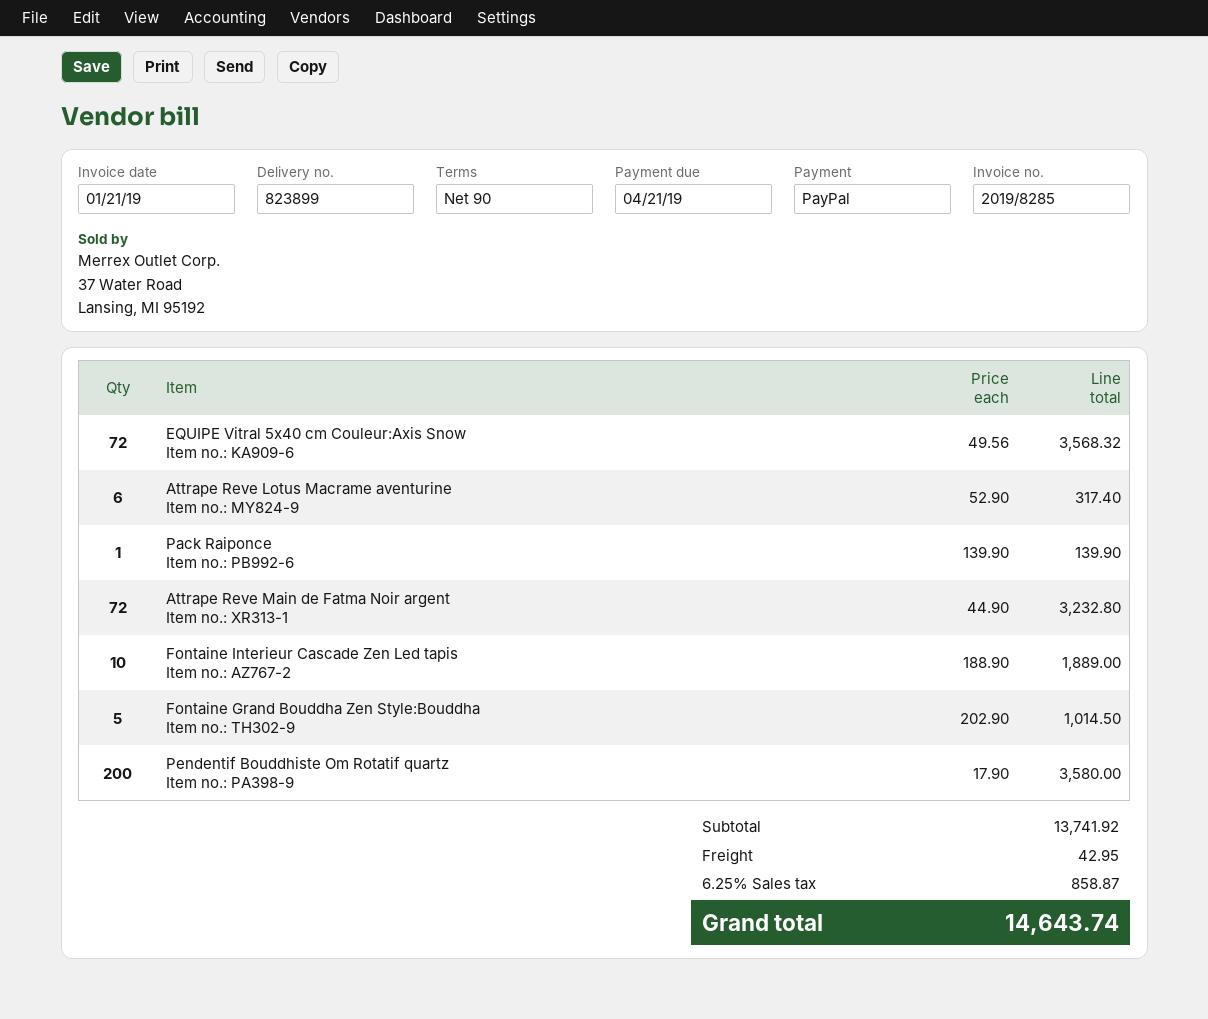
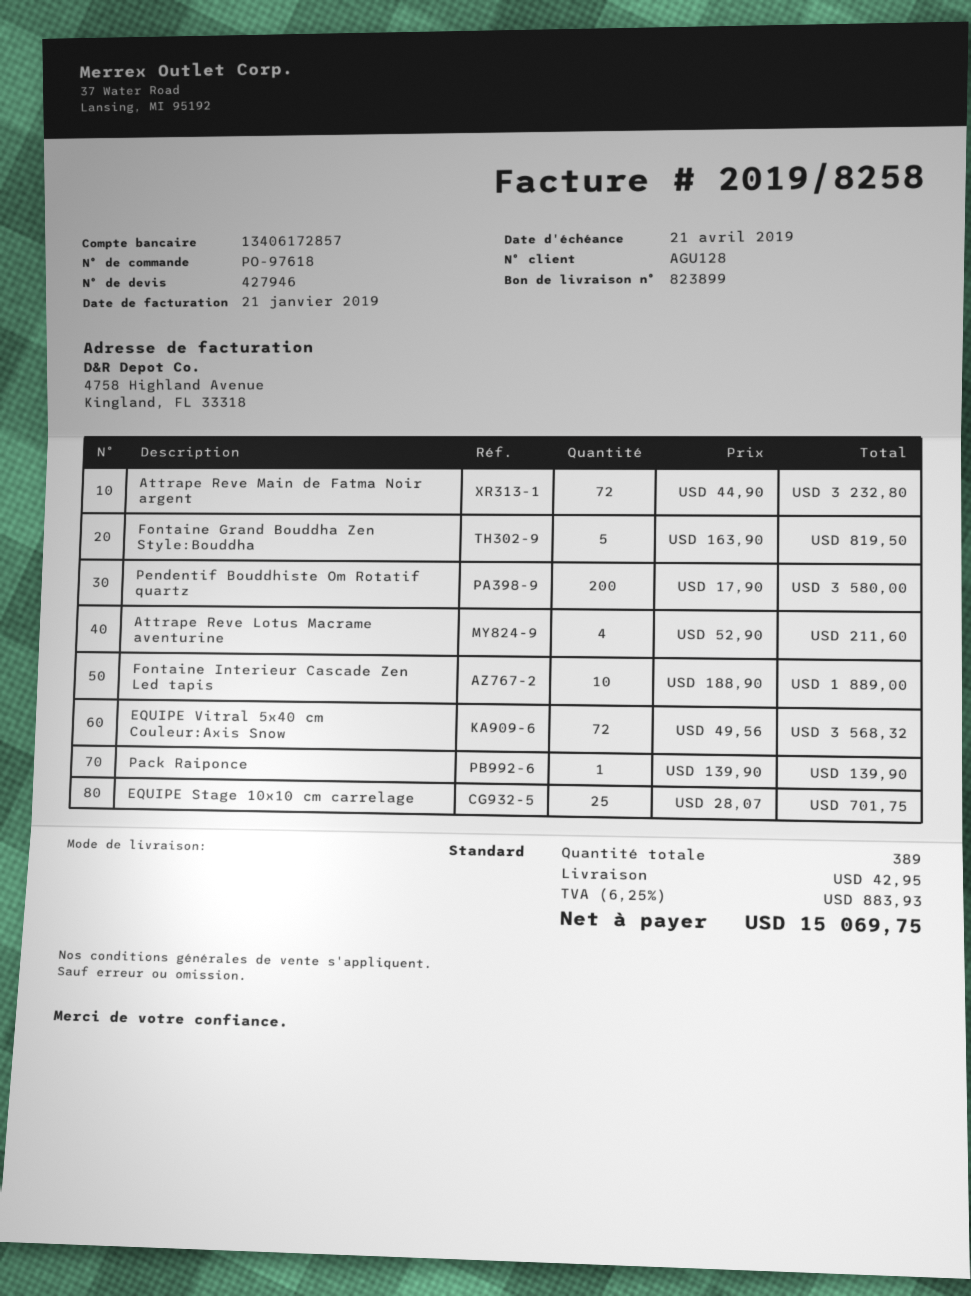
invoice number: 2019/8285 -> 2019/8258
Attrape Reve Lotus Macrame aventurine: 6 x 52.90 = 317.40 -> 4 x 52.90 = 211.60
Fontaine Grand Bouddha Zen Style:Bouddha: 5 x 202.90 = 1014.50 -> 5 x 163.90 = 819.50
EQUIPE Stage 10x10 cm carrelage: none -> 25 x 28.07 = 701.75
tax: 6.25% = 858.87 -> 6.25% = 883.93
total: 14643.74 -> 15069.75

